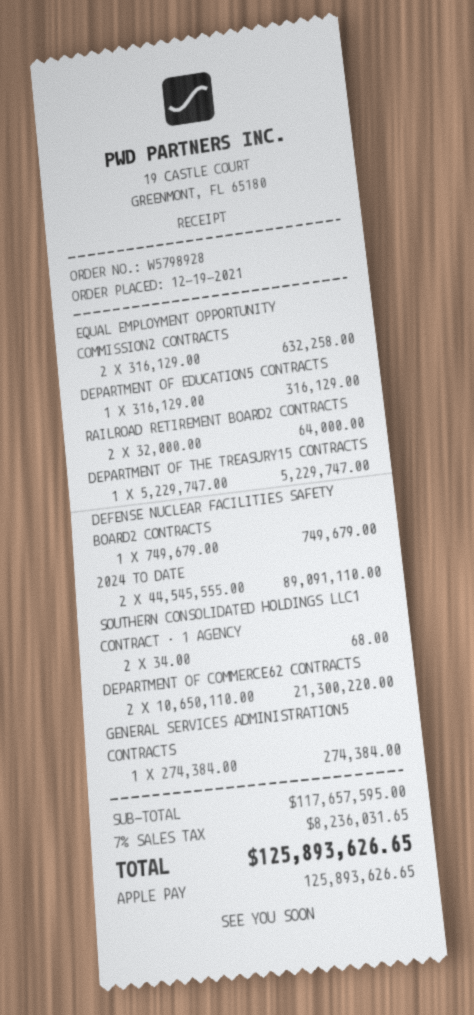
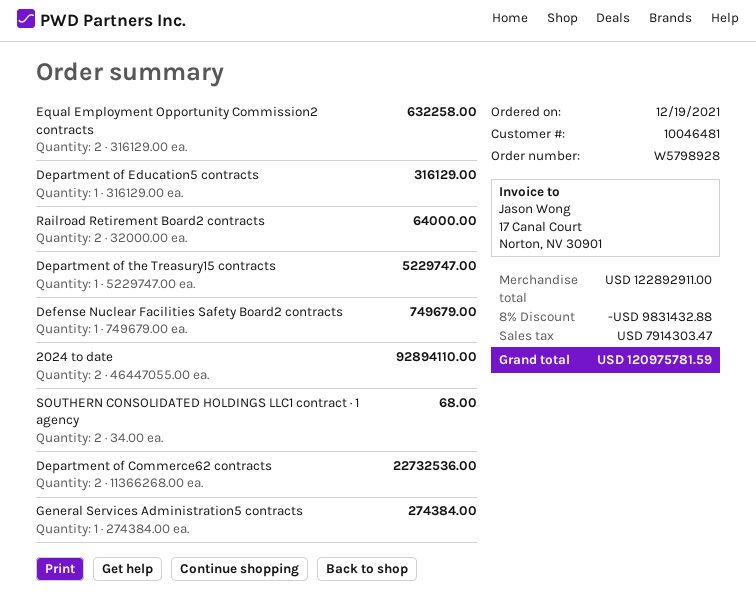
2024 TO DATE: 2 x 44545555.00 = 89091110.00 -> 2 x 46447055.00 = 92894110.00
DEPARTMENT OF COMMERCE62 CONTRACTS: 2 x 10650110.00 = 21300220.00 -> 2 x 11366268.00 = 22732536.00
subtotal: 117657595.00 -> 122892911.00
discount: none -> 8% = 9831432.88
tax: 8236031.65 -> 7914303.47
total: 125893626.65 -> 120975781.59

